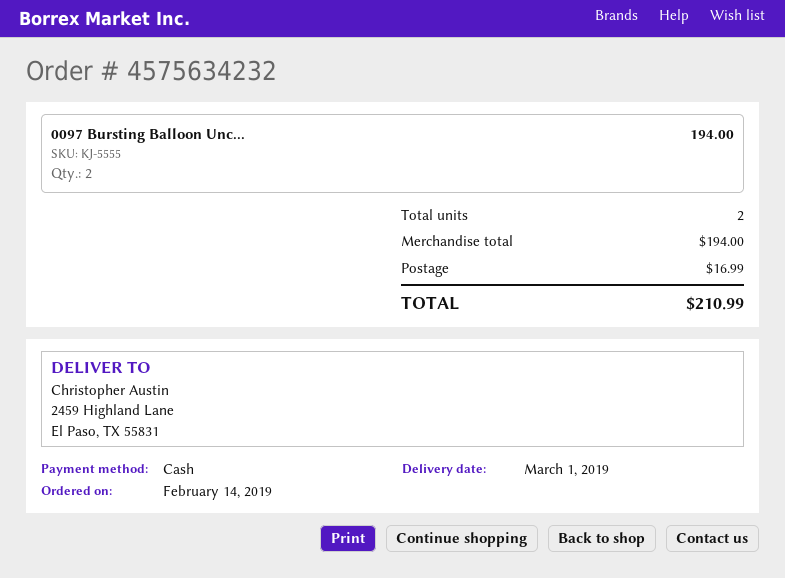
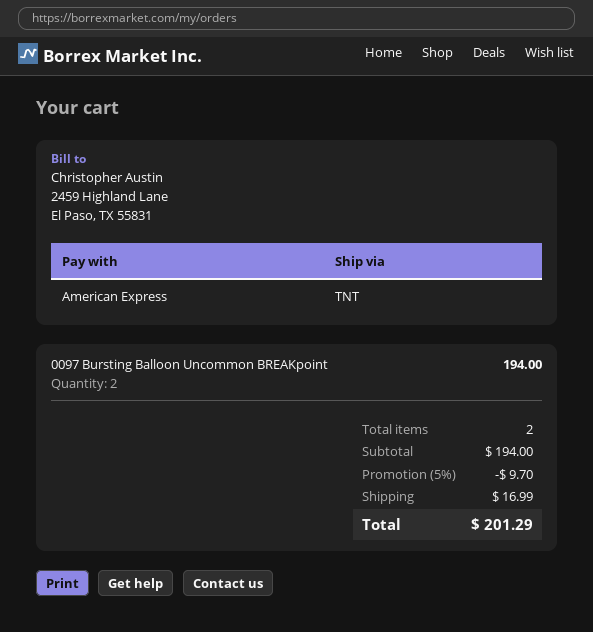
payment method: cash -> American Express
discount: none -> 5% = 9.70
total: 210.99 -> 201.29

